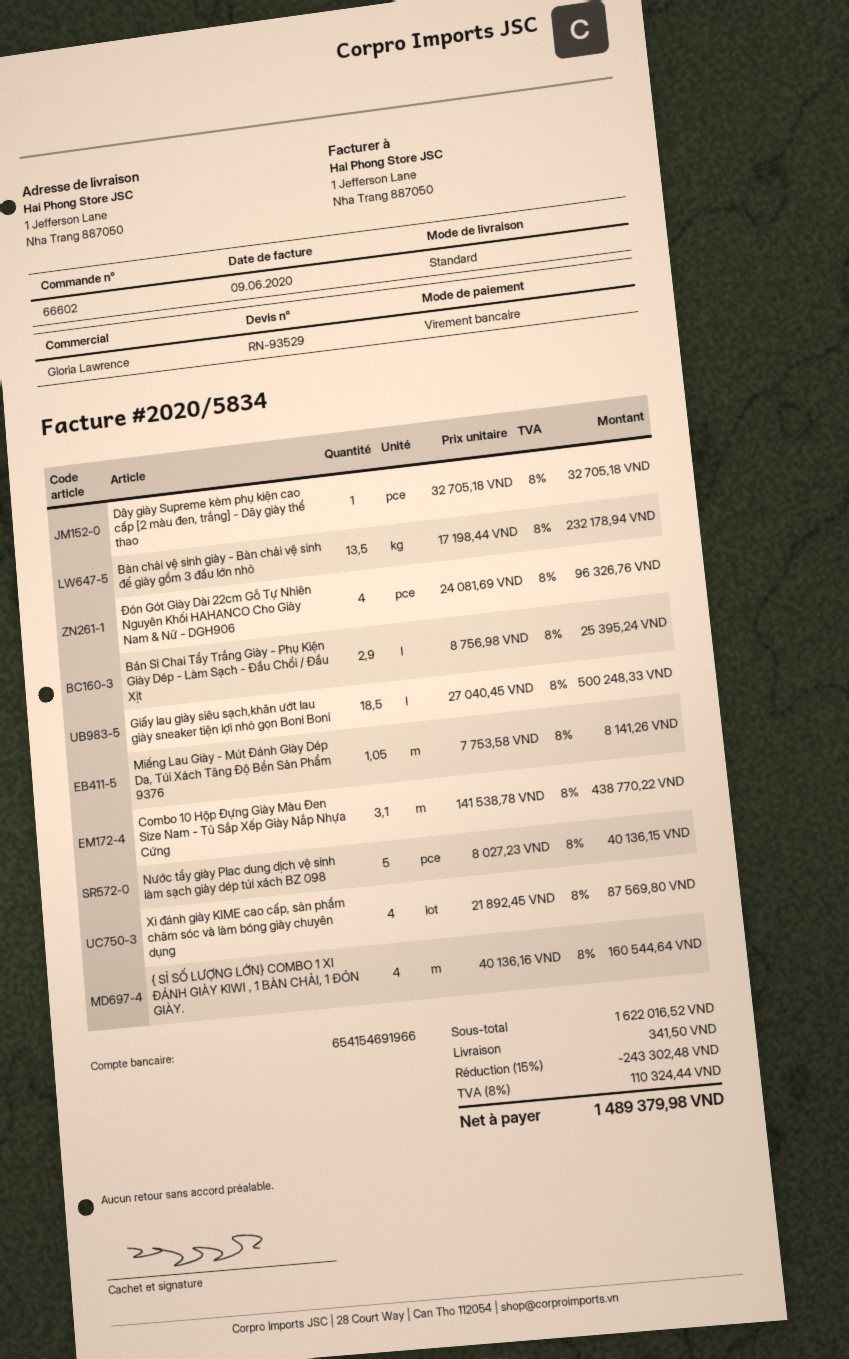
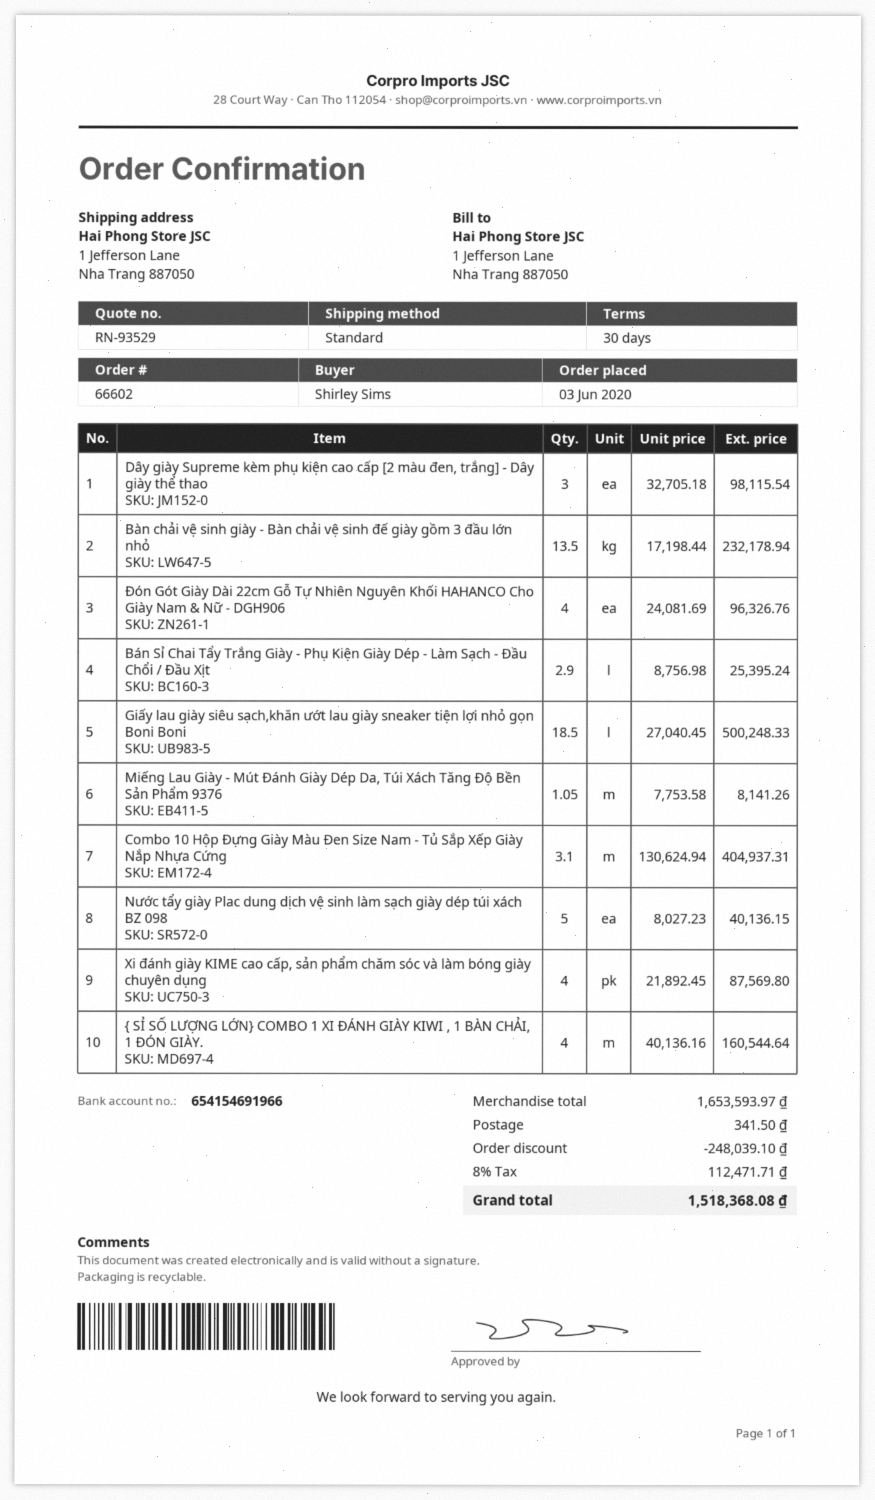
Dây giày Supreme kèm phụ kiện cao cấp [2 màu đen, trắng] - Dây giày thể thao: 1 x 32705.18 = 32705.18 -> 3 x 32705.18 = 98115.54
Combo 10 Hộp Đựng Giày Màu Đen Size Nam - Tủ Sắp Xếp Giày Nắp Nhựa Cứng: 3.1 x 141538.78 = 438770.22 -> 3.1 x 130624.94 = 404937.31
subtotal: 1622016.52 -> 1653593.97
discount: 243302.48 -> 248039.10
tax: 8% = 110324.44 -> 8% = 112471.71
total: 1489379.98 -> 1518368.08

